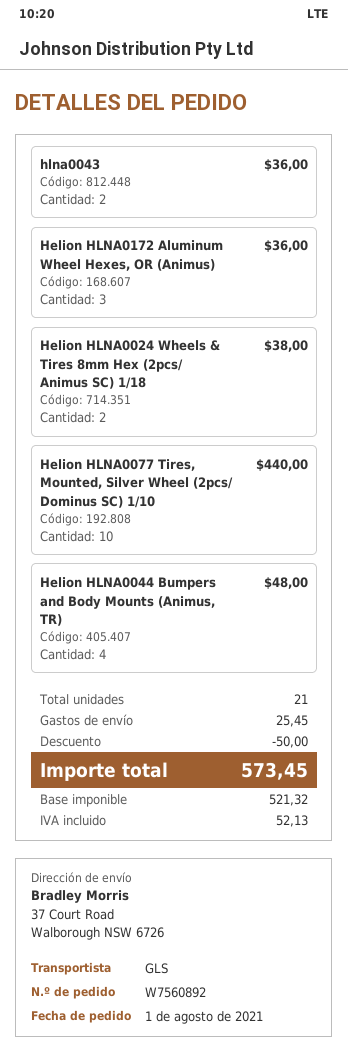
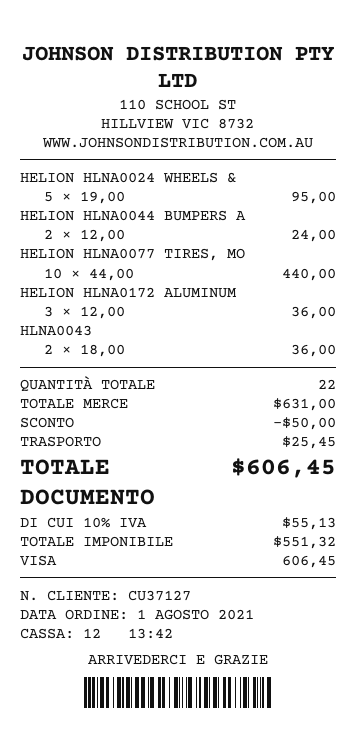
Helion HLNA0024 Wheels & Tires 8mm Hex (2pcs/ Animus SC) 1/18: 2 for 38.00 -> 5 for 95.00
Helion HLNA0044 Bumpers and Body Mounts (Animus, TR): 4 for 48.00 -> 2 for 24.00
total quantity: 21 -> 22
net: 521.32 -> 551.32
tax: 52.13 -> 55.13
total: 573.45 -> 606.45

